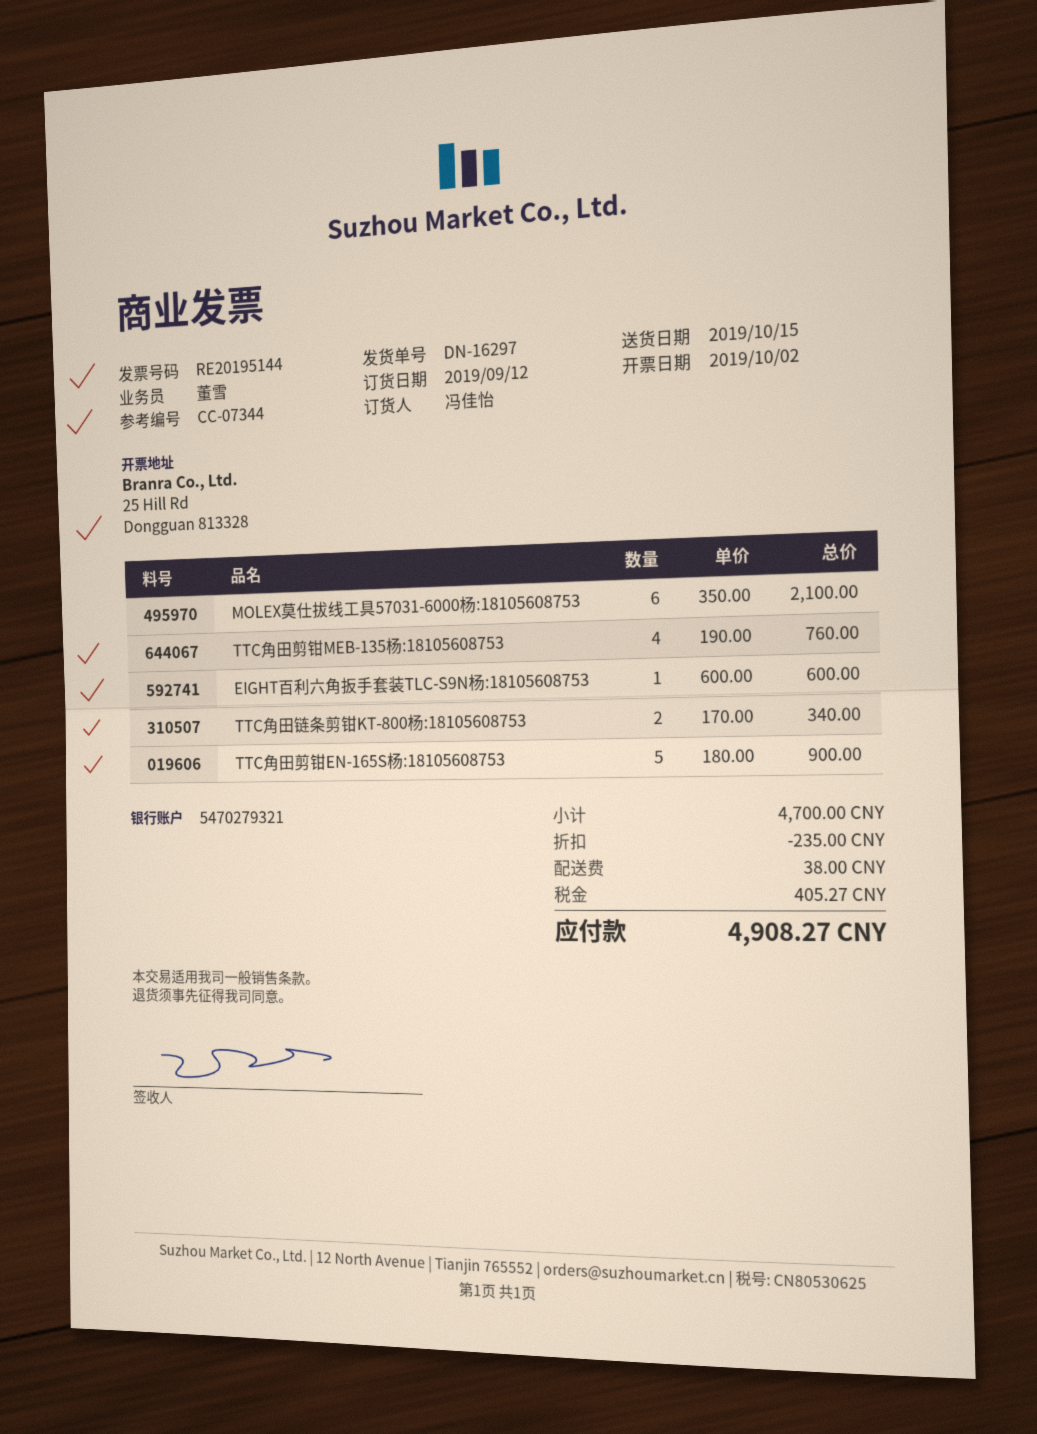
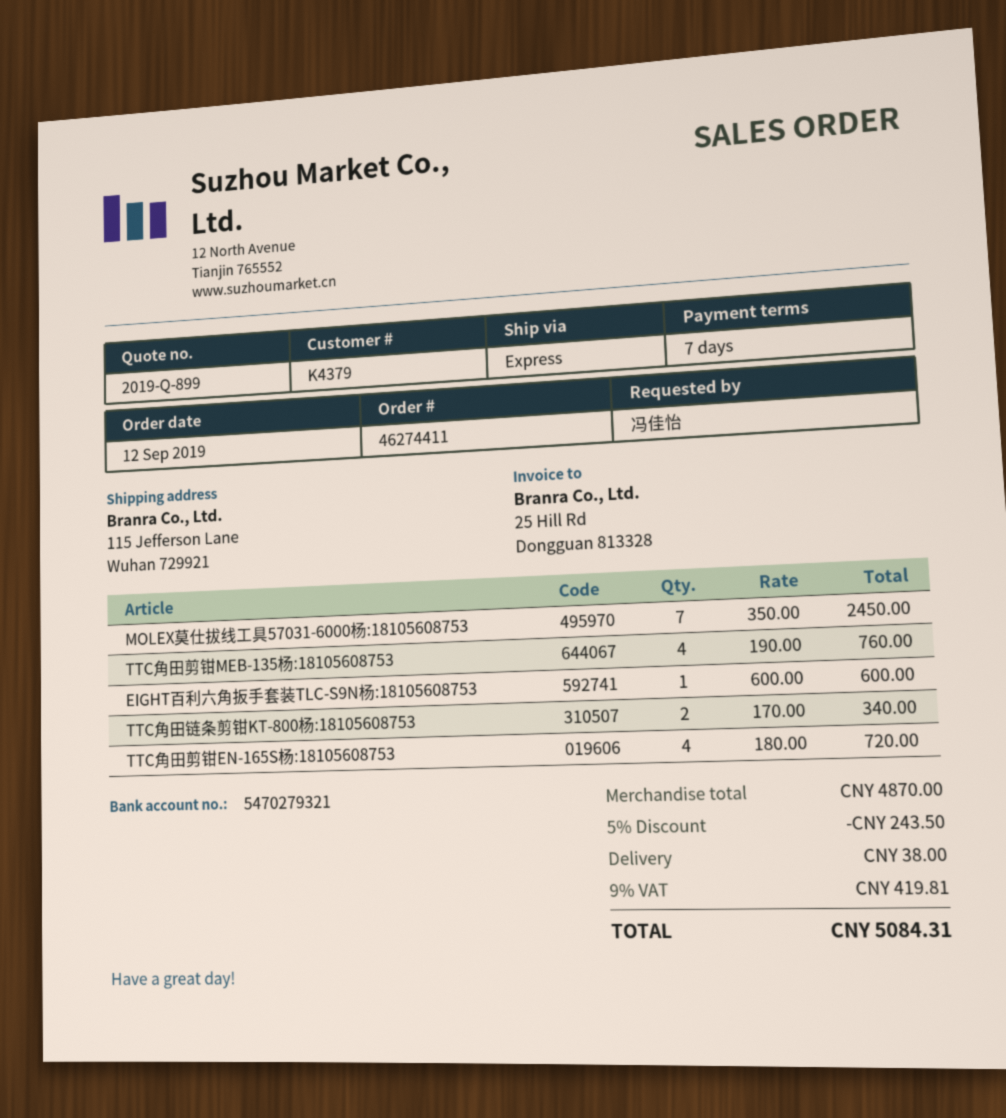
MOLEX莫仕拔线工具57031-6000杨:18105608753: 6 x 350.00 = 2100.00 -> 7 x 350.00 = 2450.00
TTC角田剪钳EN-165S杨:18105608753: 5 x 180.00 = 900.00 -> 4 x 180.00 = 720.00
subtotal: 4700.00 -> 4870.00
discount: 235.00 -> 243.50
tax: 405.27 -> 419.81
total: 4908.27 -> 5084.31

